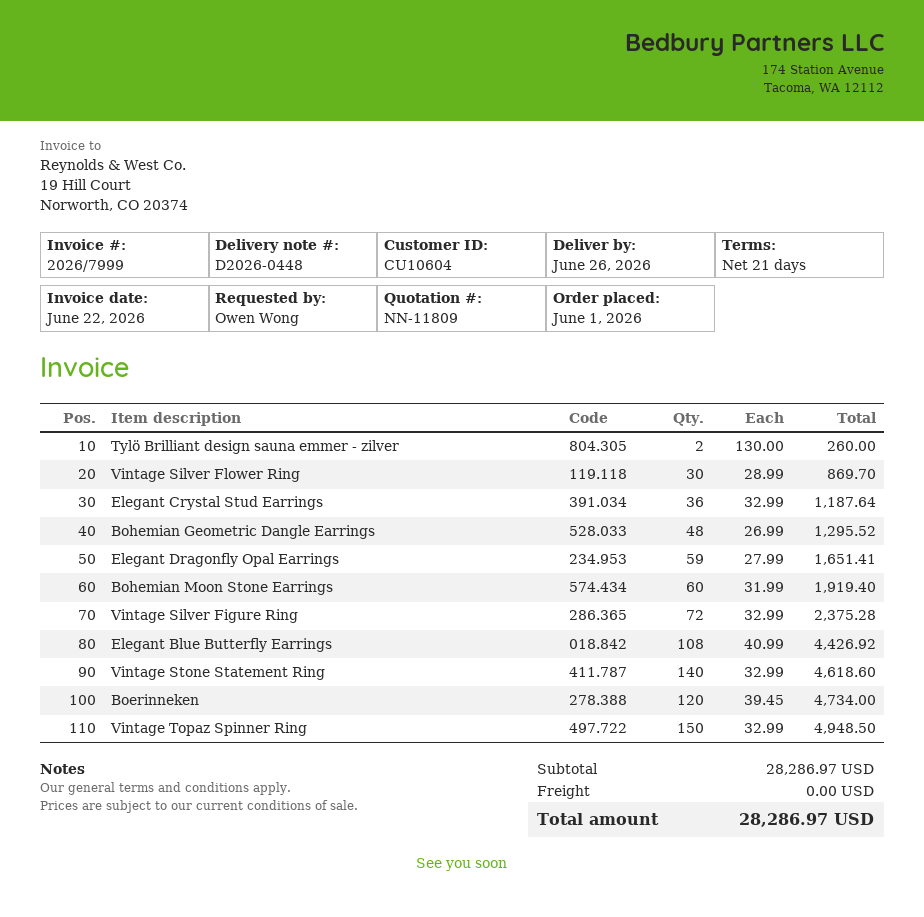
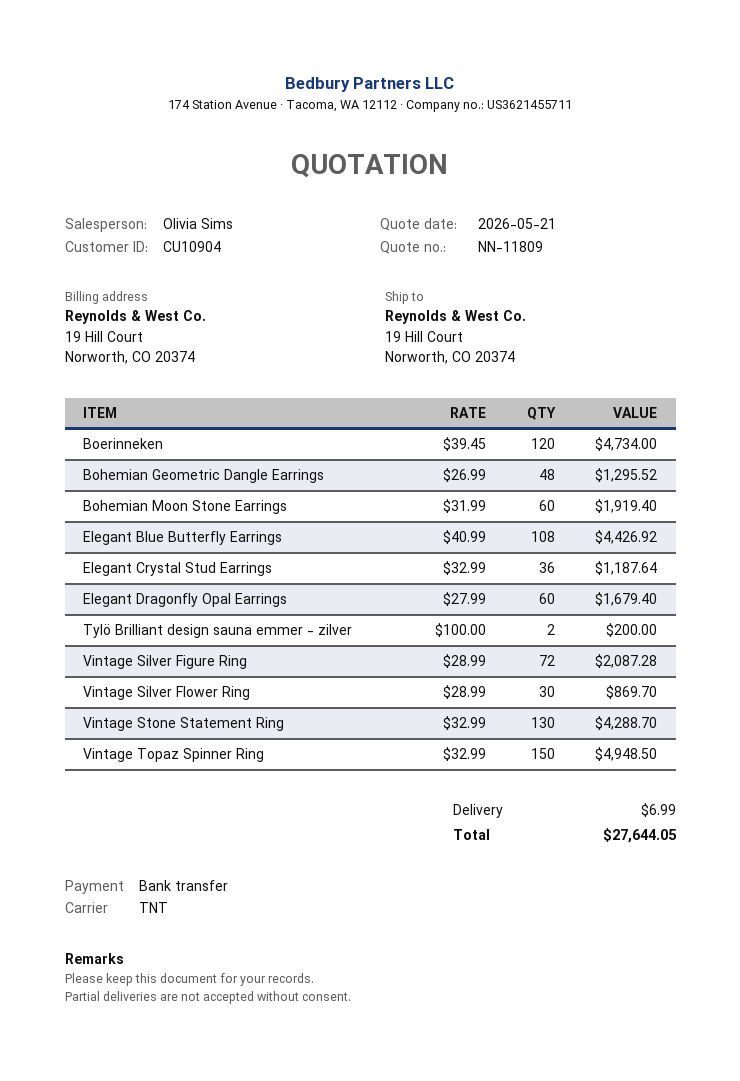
customer number: CU10604 -> CU10904
Tylö Brilliant design sauna emmer - zilver: 2 x 130.00 = 260.00 -> 2 x 100.00 = 200.00
Elegant Dragonfly Opal Earrings: 59 x 27.99 = 1651.41 -> 60 x 27.99 = 1679.40
Vintage Silver Figure Ring: 72 x 32.99 = 2375.28 -> 72 x 28.99 = 2087.28
Vintage Stone Statement Ring: 140 x 32.99 = 4618.60 -> 130 x 32.99 = 4288.70
shipping: 0.00 -> 6.99
total: 28286.97 -> 27644.05

